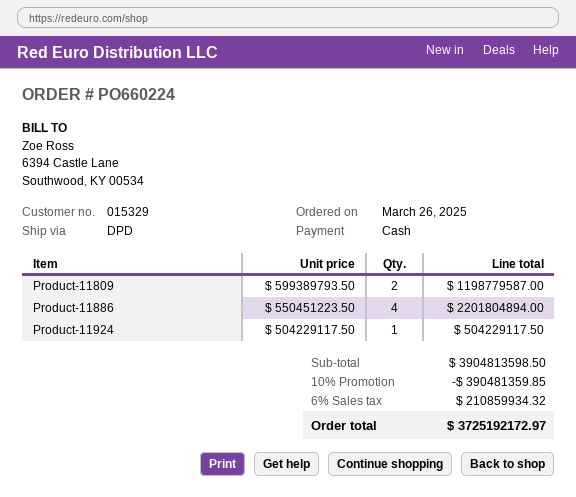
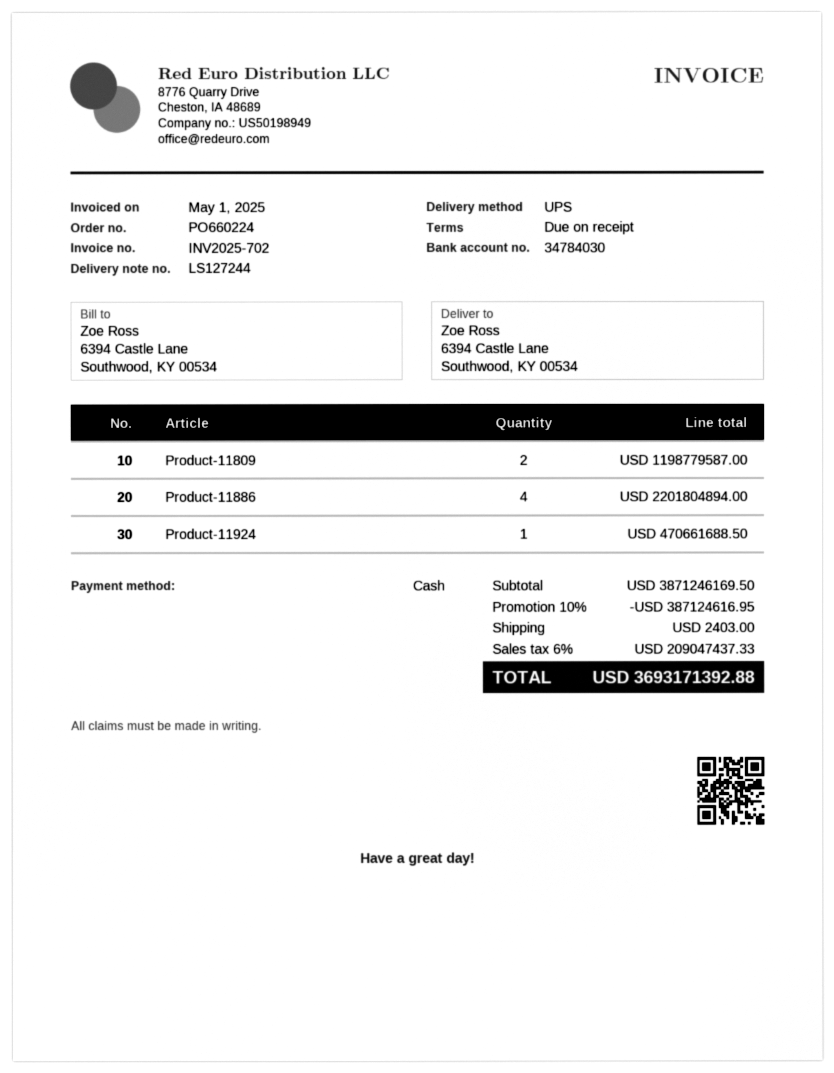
shipping method: DPD -> UPS
Product-11924: 1 for 504229117.50 -> 1 for 470661688.50
subtotal: 3904813598.50 -> 3871246169.50
discount: 10% = 390481359.85 -> 10% = 387124616.95
shipping: none -> 2403.00
tax: 6% = 210859934.32 -> 6% = 209047437.33
total: 3725192172.97 -> 3693171392.88

